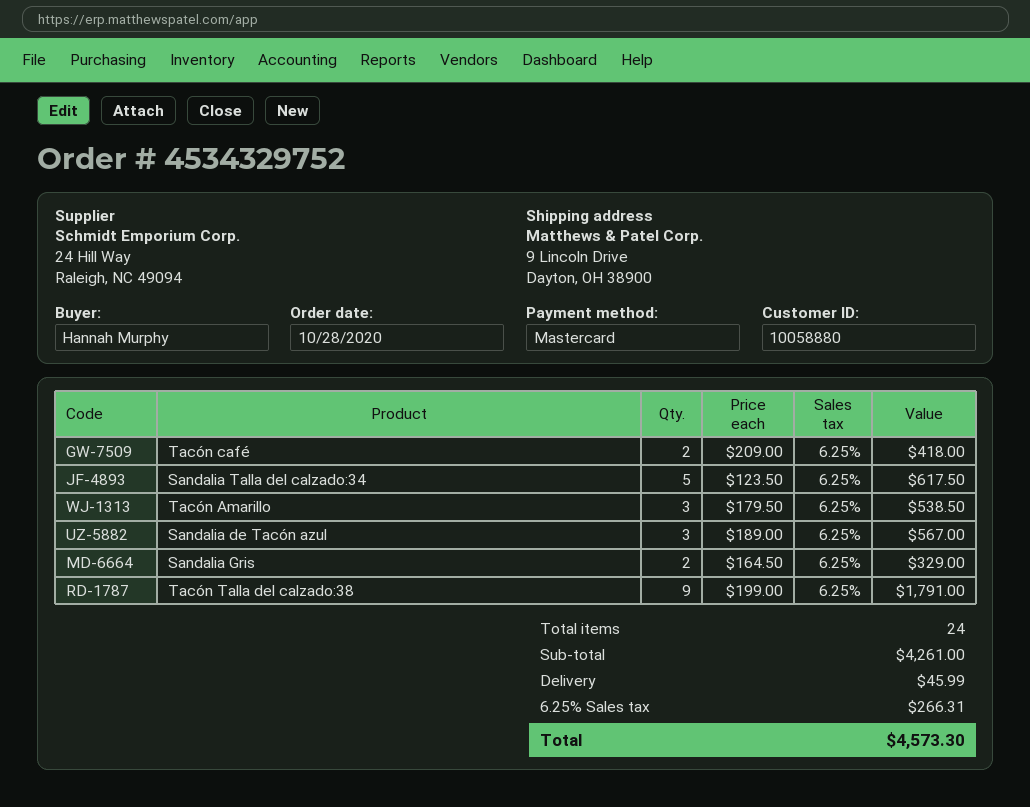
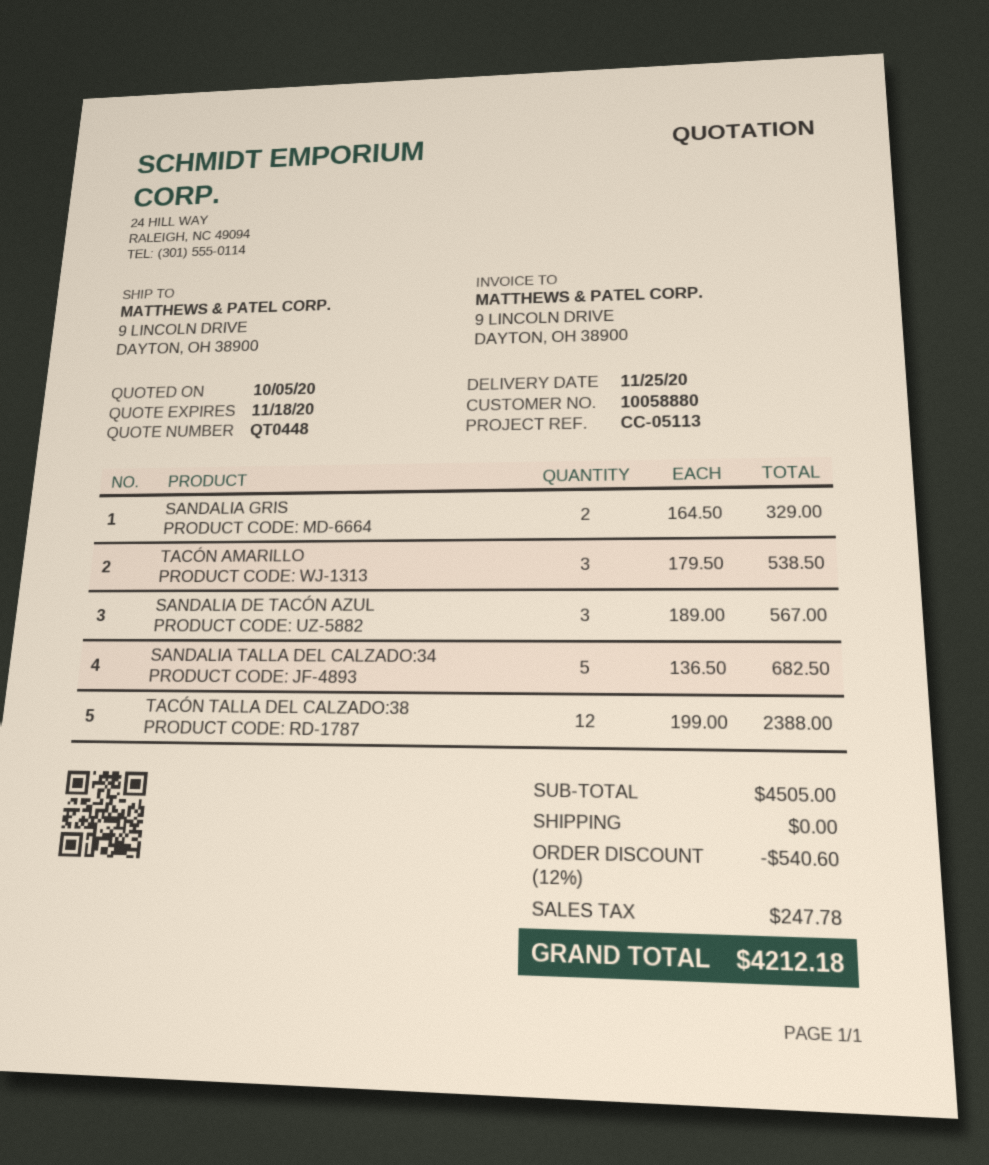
Tacón café: 2 x 209.00 = 418.00 -> none
Sandalia Talla del calzado:34: 5 x 123.50 = 617.50 -> 5 x 136.50 = 682.50
Tacón Talla del calzado:38: 9 x 199.00 = 1791.00 -> 12 x 199.00 = 2388.00
subtotal: 4261.00 -> 4505.00
discount: none -> 12% = 540.60
shipping: 45.99 -> 0.00
tax: 266.31 -> 247.78
total: 4573.30 -> 4212.18

